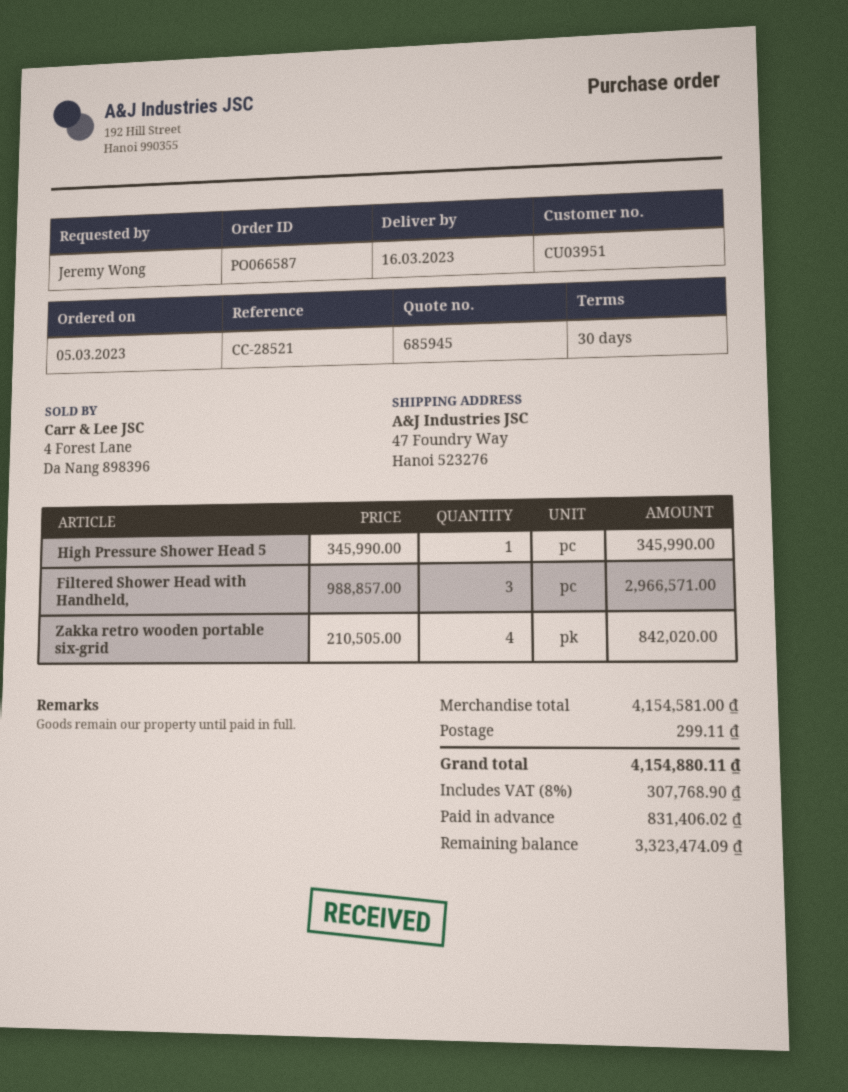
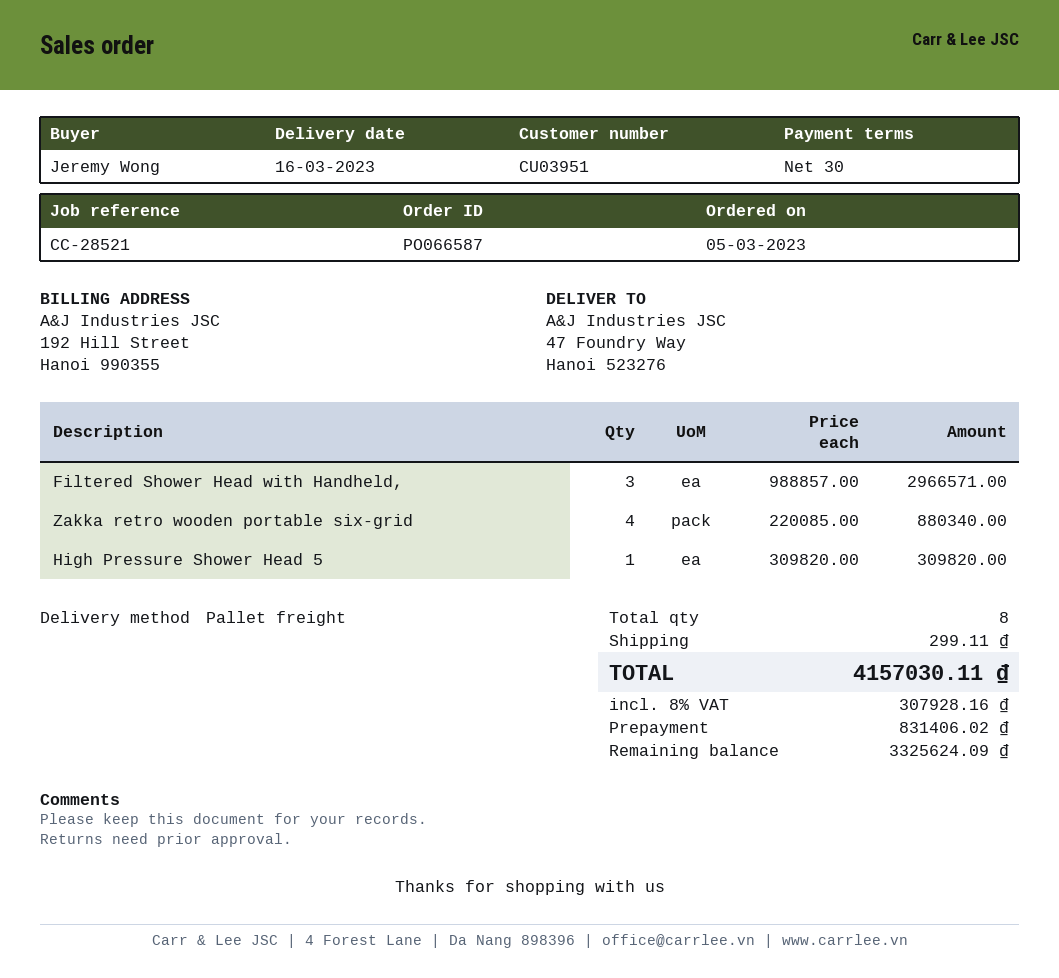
High Pressure Shower Head 5: 1 x 345990.00 = 345990.00 -> 1 x 309820.00 = 309820.00
Zakka retro wooden portable six-grid: 4 x 210505.00 = 842020.00 -> 4 x 220085.00 = 880340.00
tax: 8% = 307768.90 -> 8% = 307928.16
total: 4154880.11 -> 4157030.11
balance: 3323474.09 -> 3325624.09

